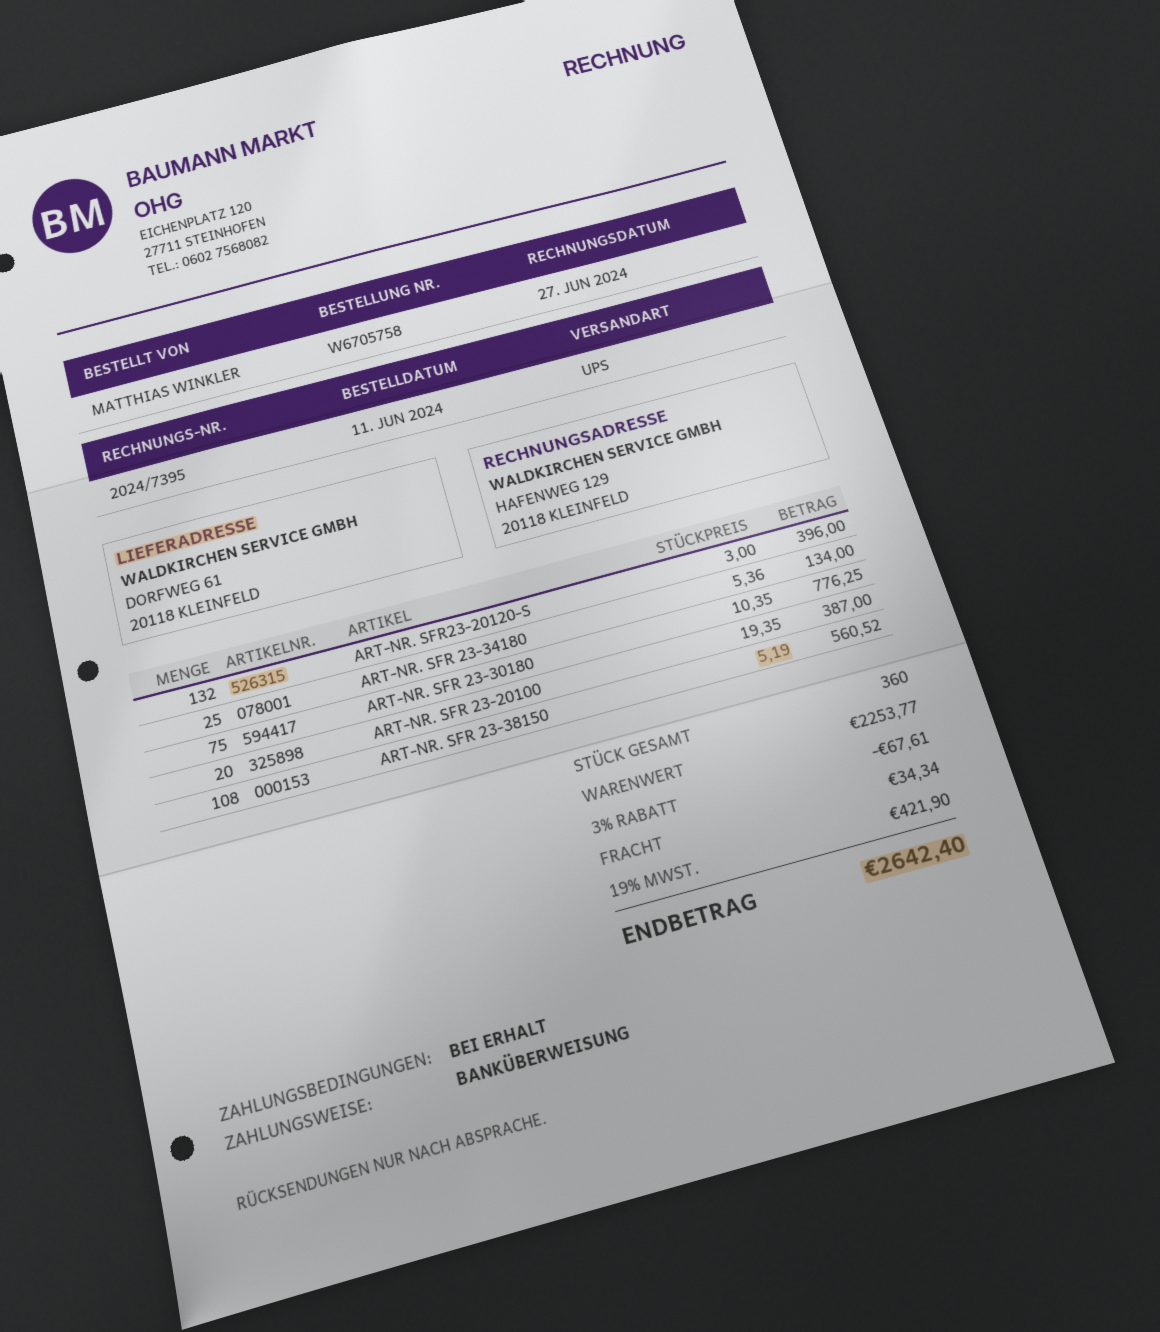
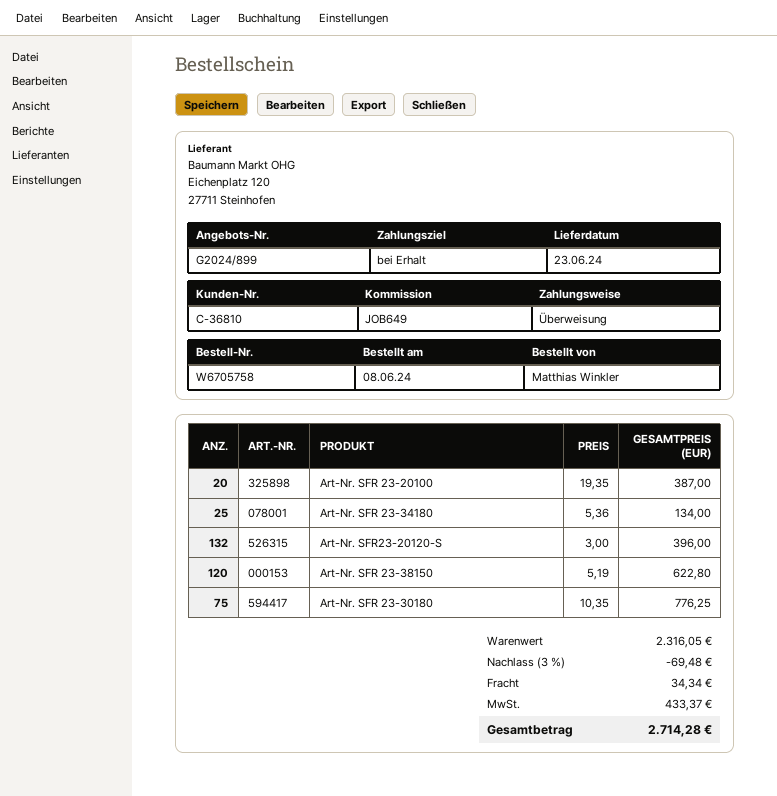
order date: 2024-06-11 -> 2024-06-08
ART-NR. SFR 23-38150: 108 x 5.19 = 560.52 -> 120 x 5.19 = 622.80
subtotal: 2253.77 -> 2316.05
discount: 3% = 67.61 -> 3% = 69.48
tax: 421.90 -> 433.37
total: 2642.40 -> 2714.28

